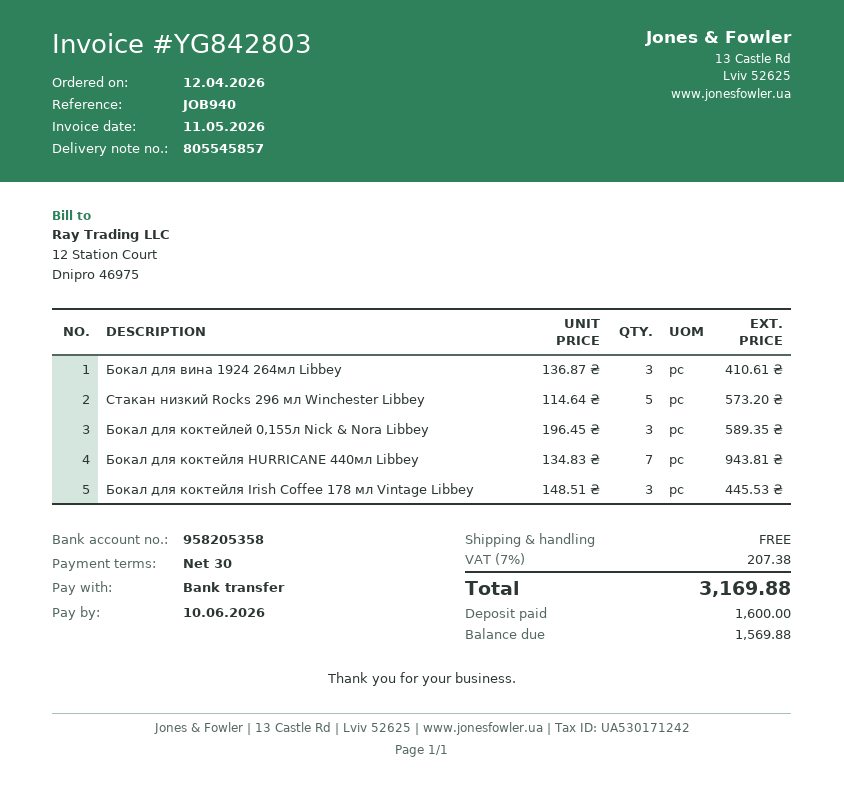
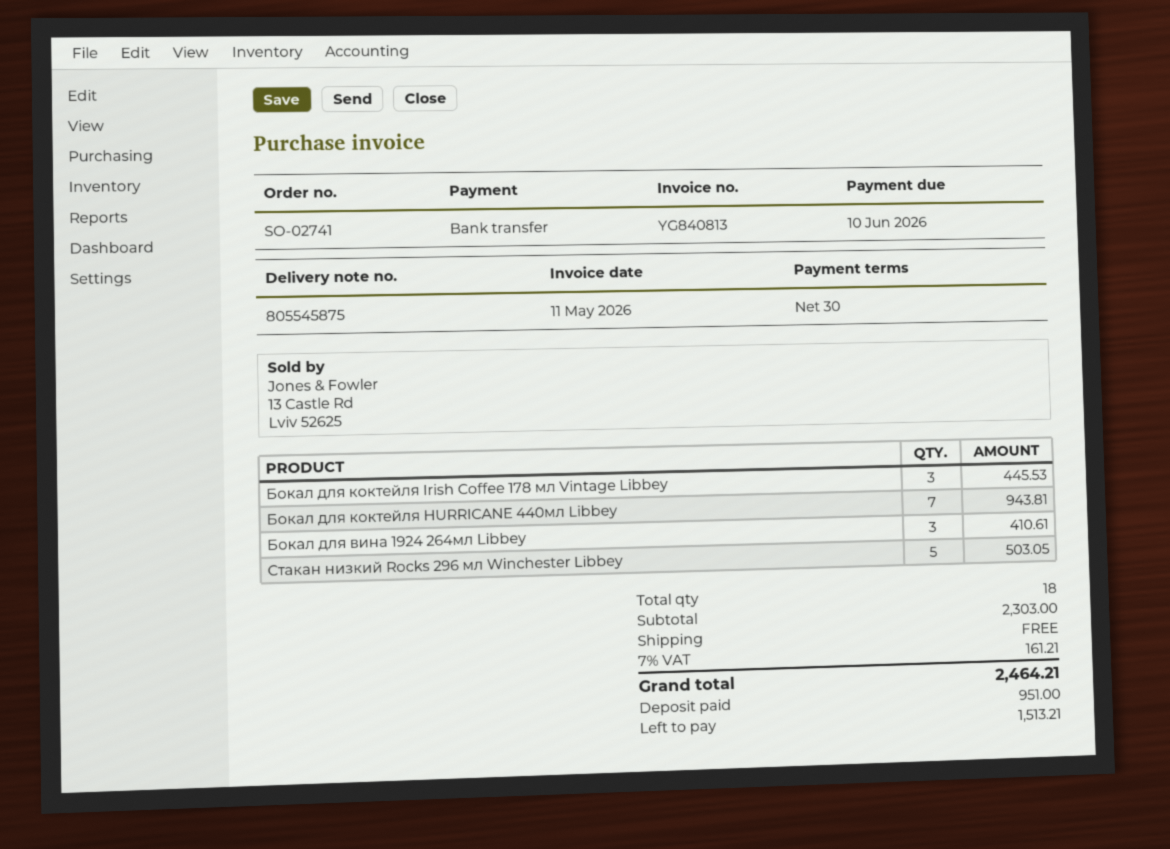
delivery note number: 805545857 -> 805545875
invoice number: YG842803 -> YG840813
Стакан низкий Rocks 296 мл Winchester Libbey: 5 for 573.20 -> 5 for 503.05
Бокал для коктейлей 0,155л Nick & Nora Libbey: 3 for 589.35 -> none
tax: 7% = 207.38 -> 7% = 161.21
total: 3169.88 -> 2464.21
deposit: 1600.00 -> 951.00
balance: 1569.88 -> 1513.21

